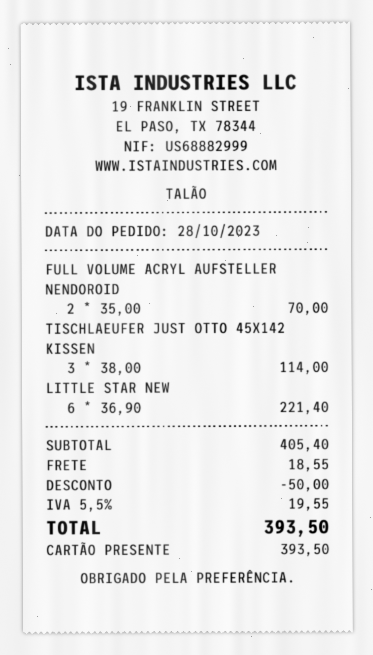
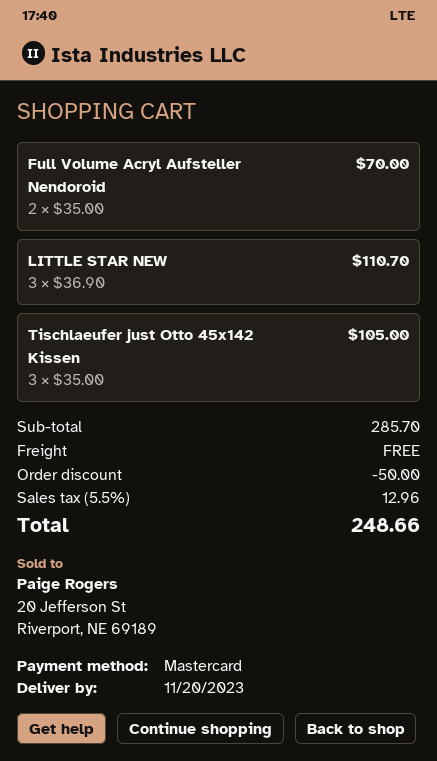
payment method: gift card -> Mastercard
TISCHLAEUFER JUST OTTO 45X142 KISSEN: 3 x 38.00 = 114.00 -> 3 x 35.00 = 105.00
LITTLE STAR NEW: 6 x 36.90 = 221.40 -> 3 x 36.90 = 110.70
subtotal: 405.40 -> 285.70
shipping: 18.55 -> 0.00
tax: 5.5% = 19.55 -> 5.5% = 12.96
total: 393.50 -> 248.66

